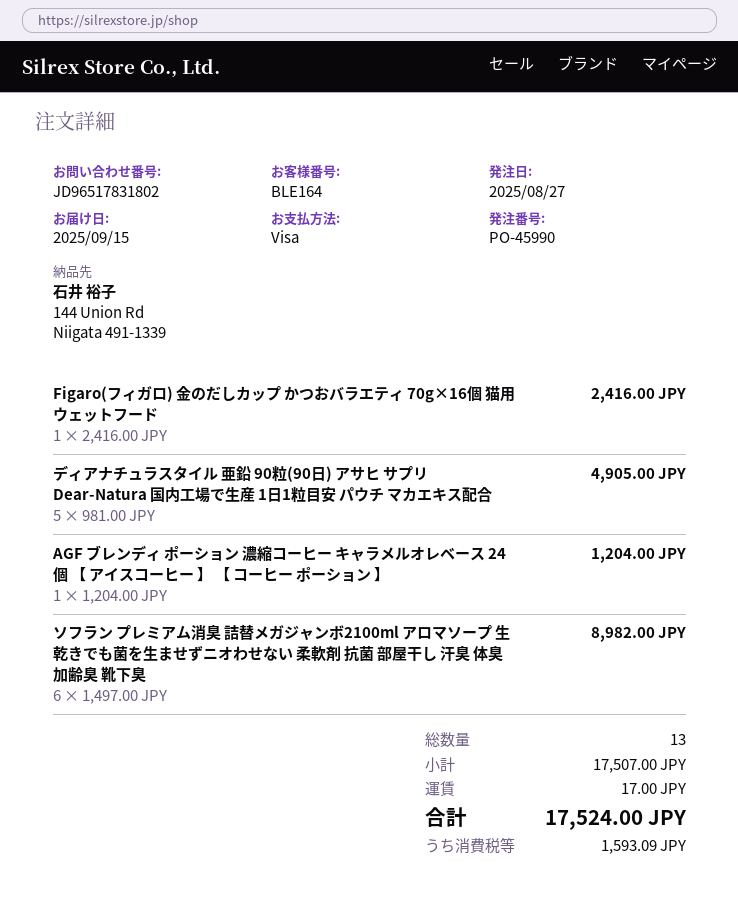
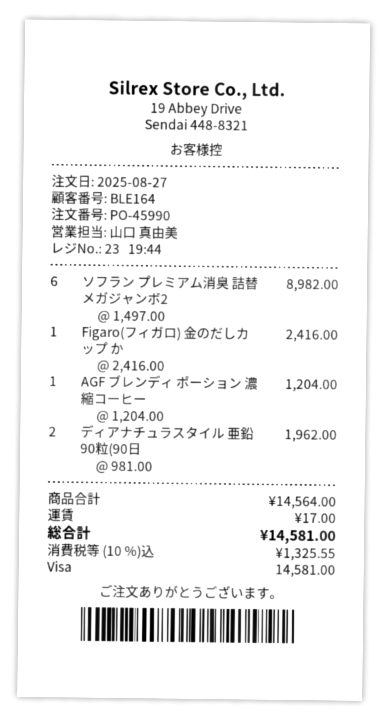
ディアナチュラスタイル 亜鉛 90粒(90日) アサヒ サプリ Dear-Natura 国内工場で生産 1日1粒目安 パウチ マカエキス配合: 5 x 981.00 = 4905.00 -> 2 x 981.00 = 1962.00
subtotal: 17507.00 -> 14564.00
tax: 1593.09 -> 1325.55
total: 17524.00 -> 14581.00

